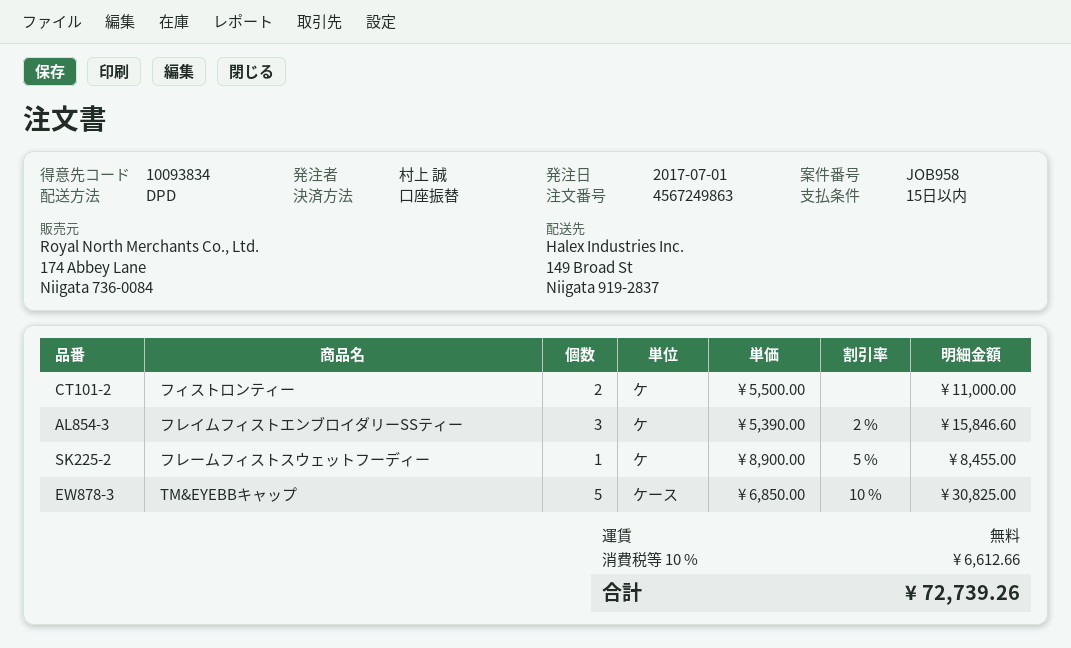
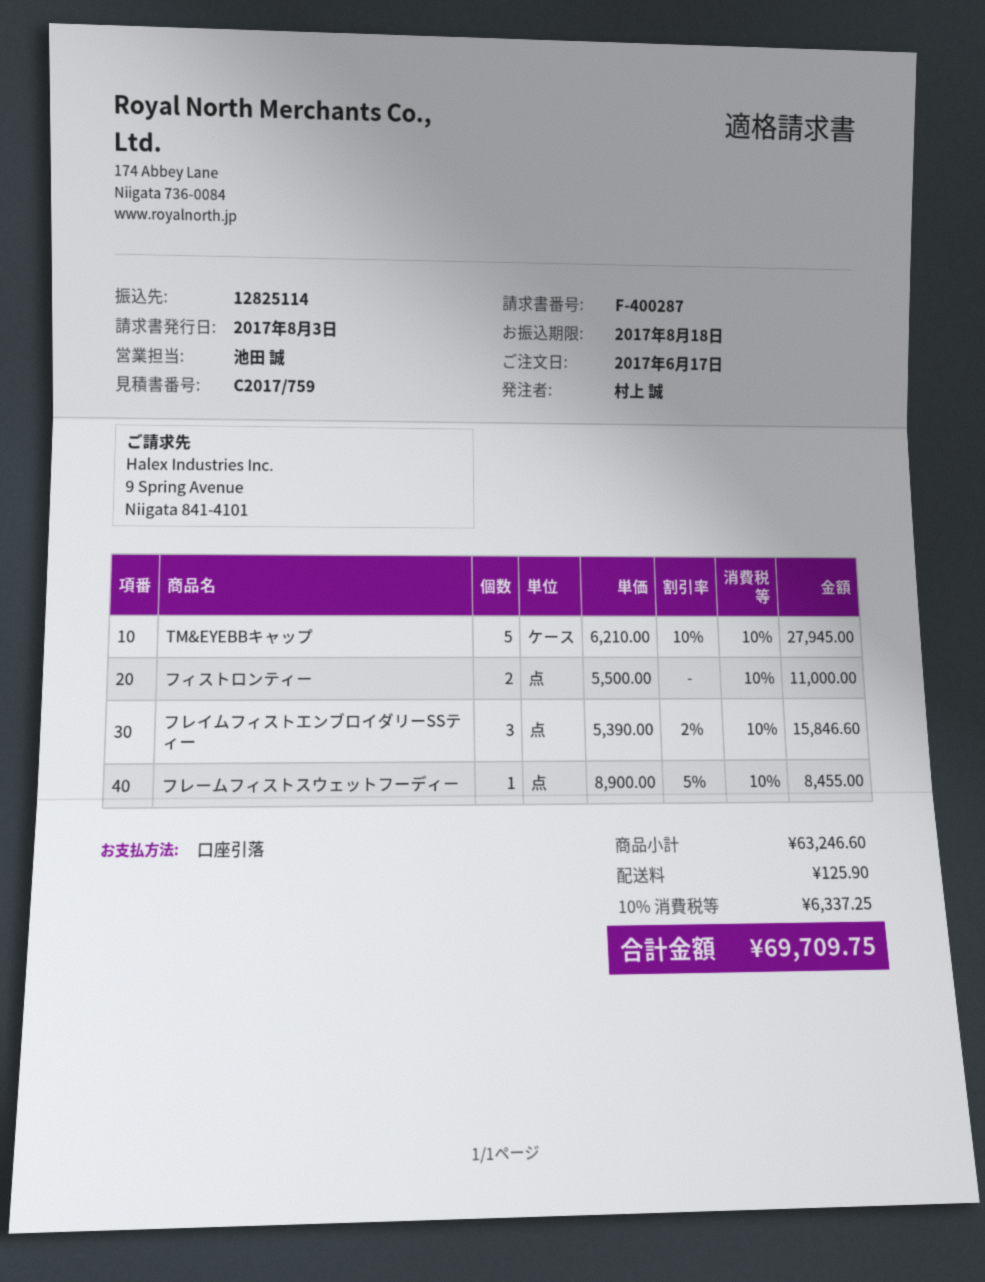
order date: 2017-07-01 -> 2017-06-17
TM&EYEBBキャップ: 5 x 6850.00 - 10% = 30825.00 -> 5 x 6210.00 - 10% = 27945.00
shipping: 0.00 -> 125.90
tax: 10% = 6612.66 -> 10% = 6337.25
total: 72739.26 -> 69709.75

